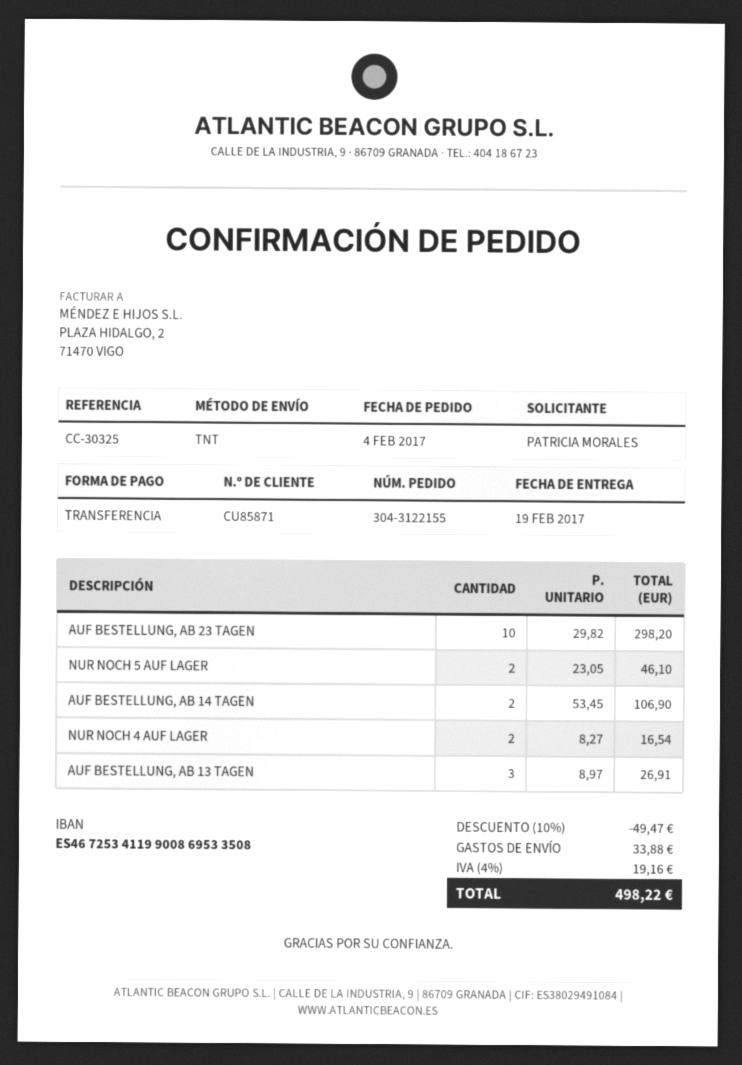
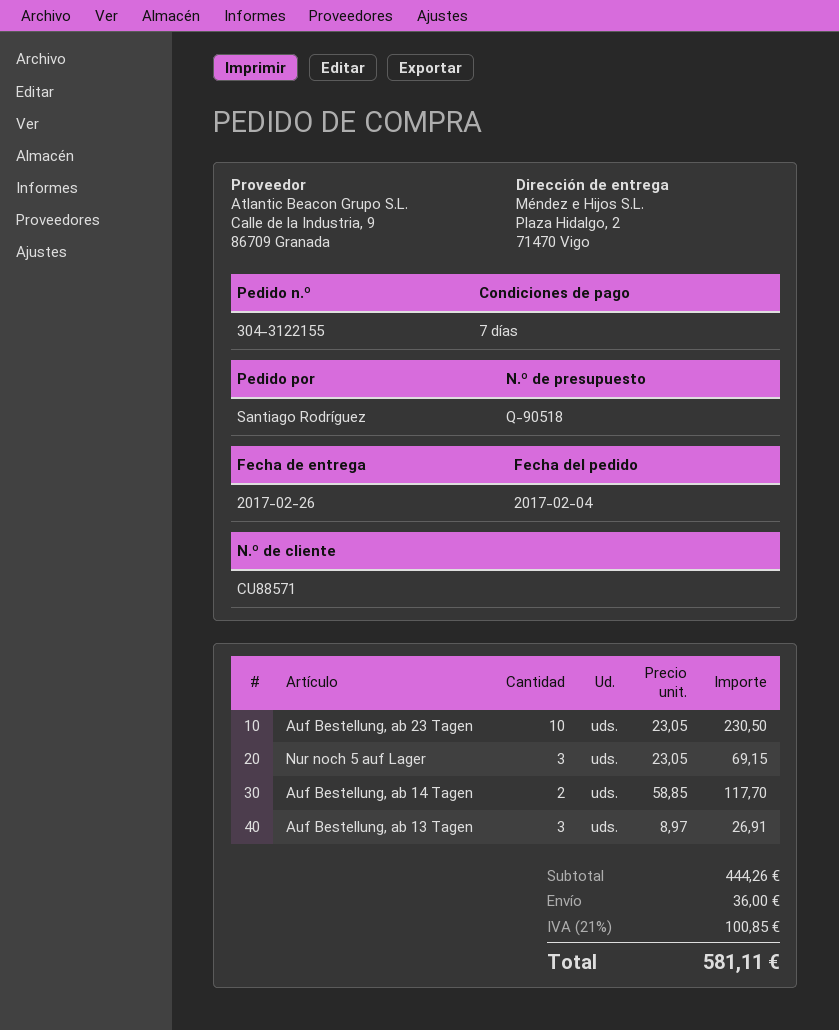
delivery date: 2017-02-19 -> 2017-02-26
customer number: CU85871 -> CU88571
ordered by: PATRICIA MORALES -> Santiago Rodríguez
AUF BESTELLUNG, AB 23 TAGEN: 10 x 29.82 = 298.20 -> 10 x 23.05 = 230.50
NUR NOCH 5 AUF LAGER: 2 x 23.05 = 46.10 -> 3 x 23.05 = 69.15
AUF BESTELLUNG, AB 14 TAGEN: 2 x 53.45 = 106.90 -> 2 x 58.85 = 117.70
NUR NOCH 4 AUF LAGER: 2 x 8.27 = 16.54 -> none
discount: 10% = 49.47 -> none
shipping: 33.88 -> 36.00
tax: 4% = 19.16 -> 21% = 100.85
total: 498.22 -> 581.11

